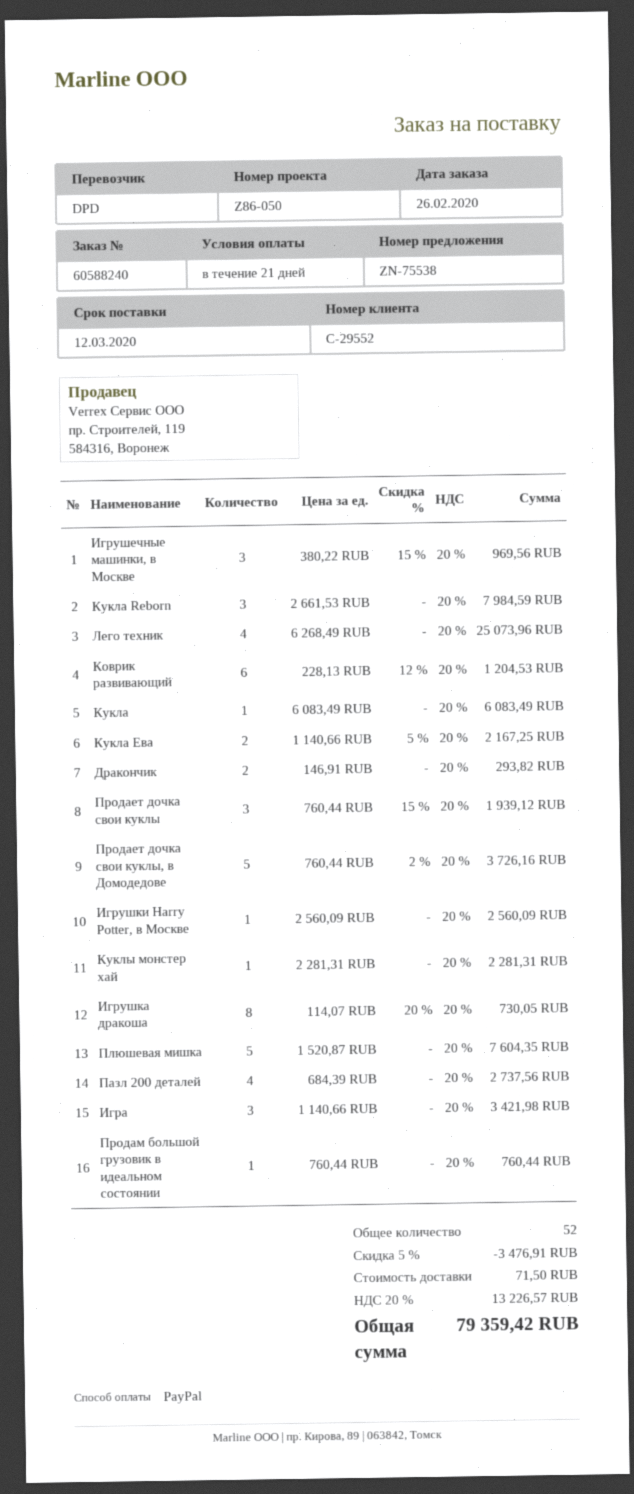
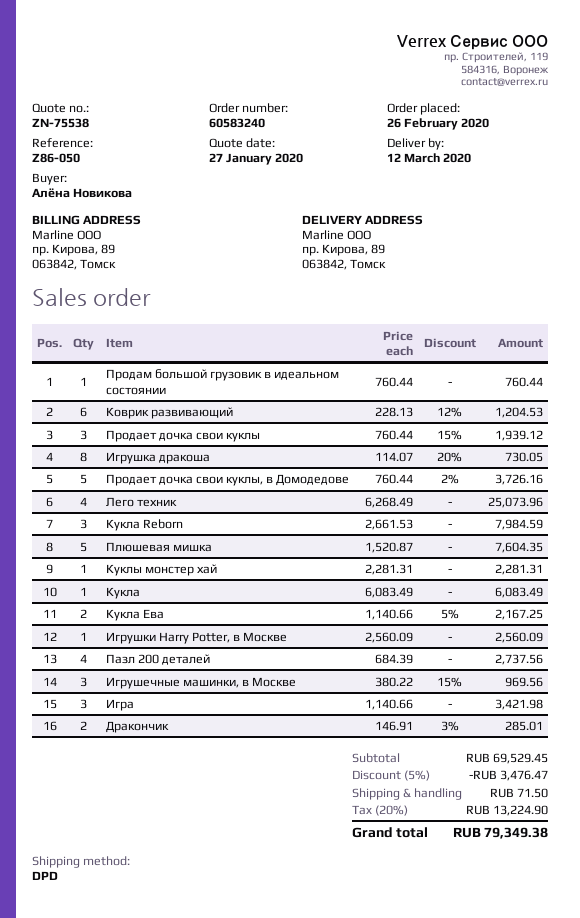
order number: 60588240 -> 60583240
Дракончик: 2 x 146.91 = 293.82 -> 2 x 146.91 - 3% = 285.01
discount: 5% = 3476.91 -> 5% = 3476.47
tax: 20% = 13226.57 -> 20% = 13224.90
total: 79359.42 -> 79349.38

